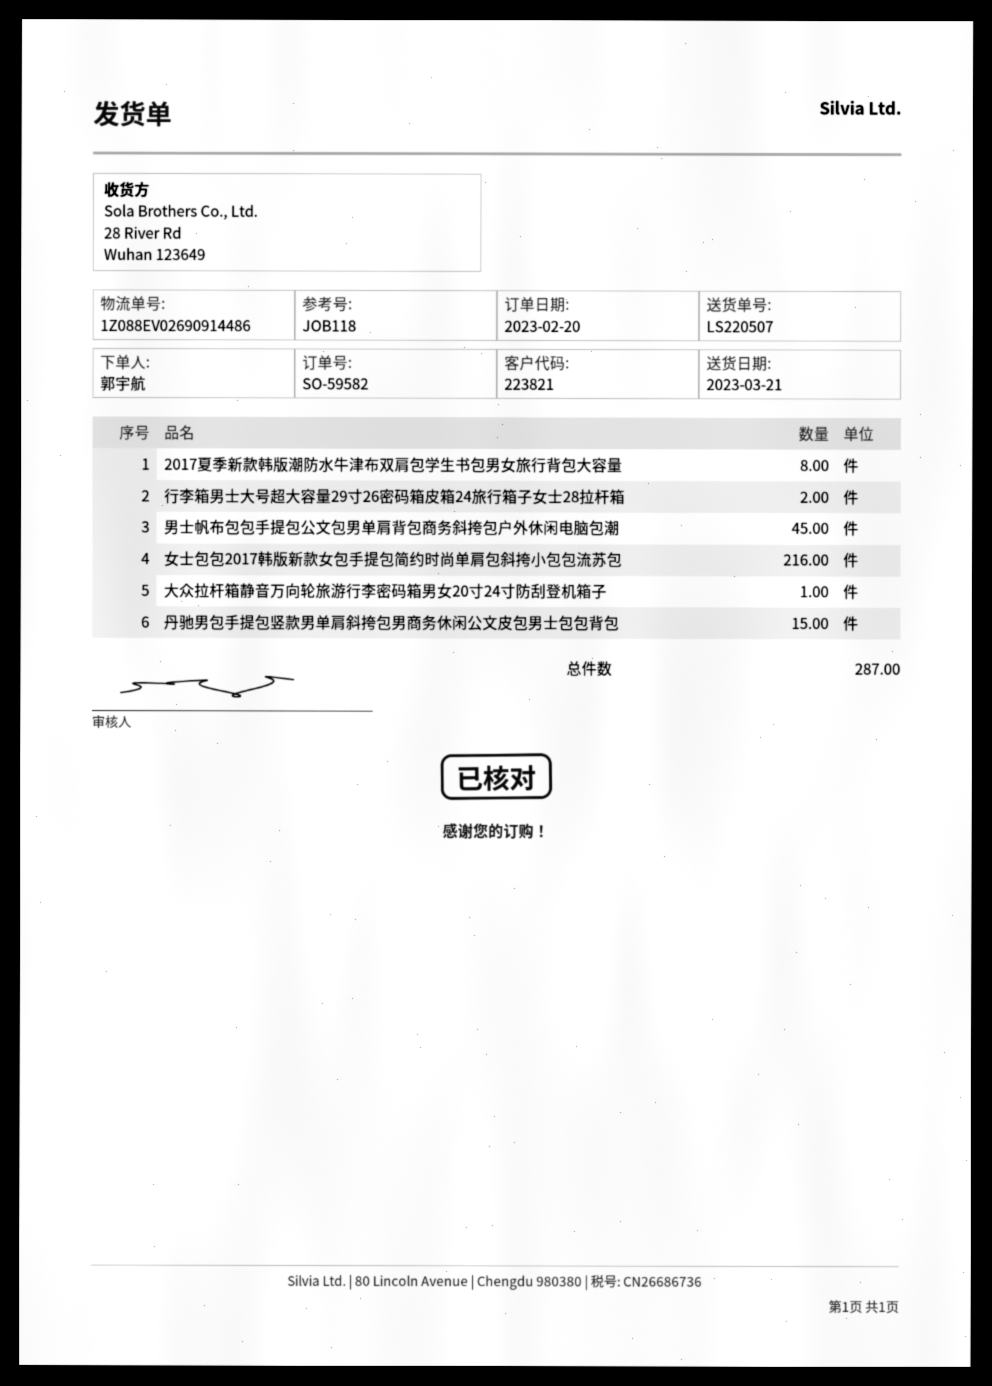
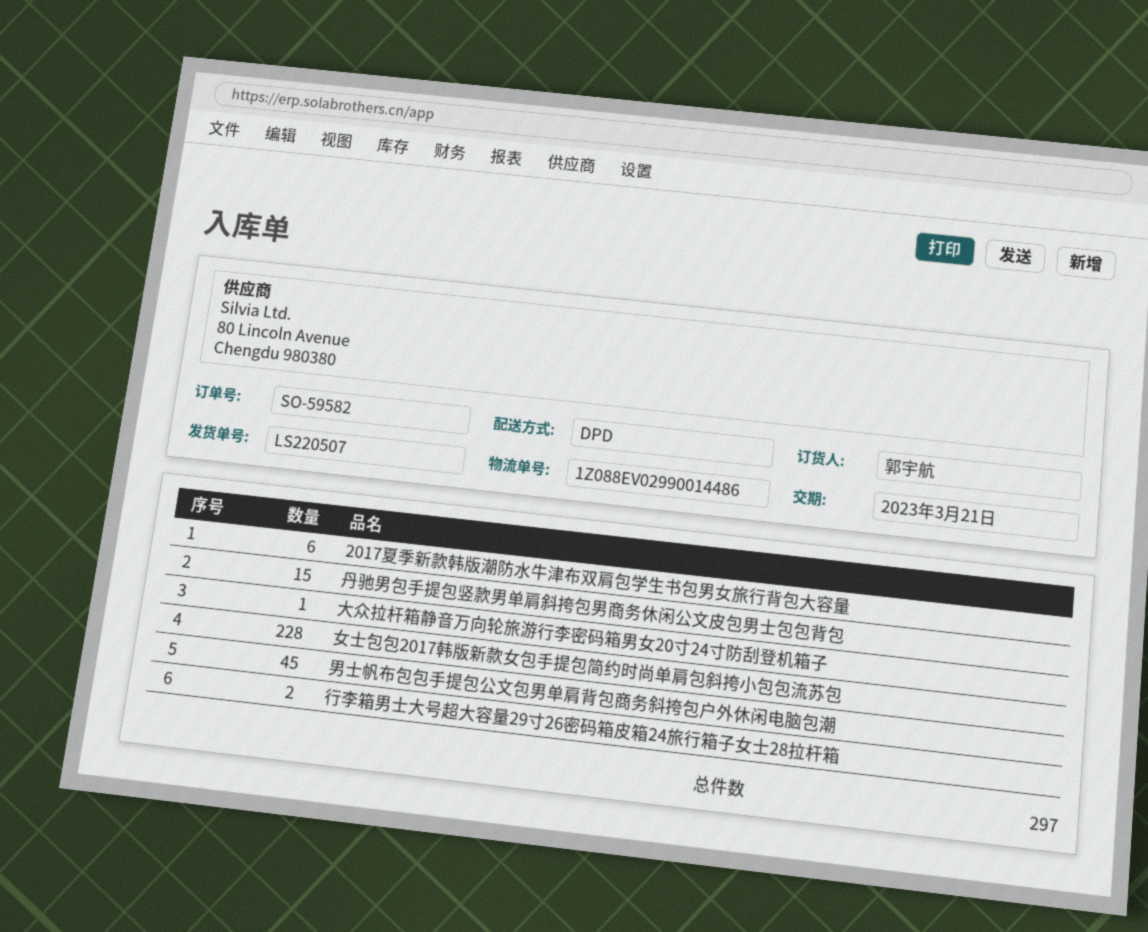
tracking number: 1Z088EV02690914486 -> 1Z088EV02990014486
2017夏季新款韩版潮防水牛津布双肩包学生书包男女旅行背包大容量: 8 -> 6
女士包包2017韩版新款女包手提包简约时尚单肩包斜挎小包包流苏包: 216 -> 228
total quantity: 287 -> 297

